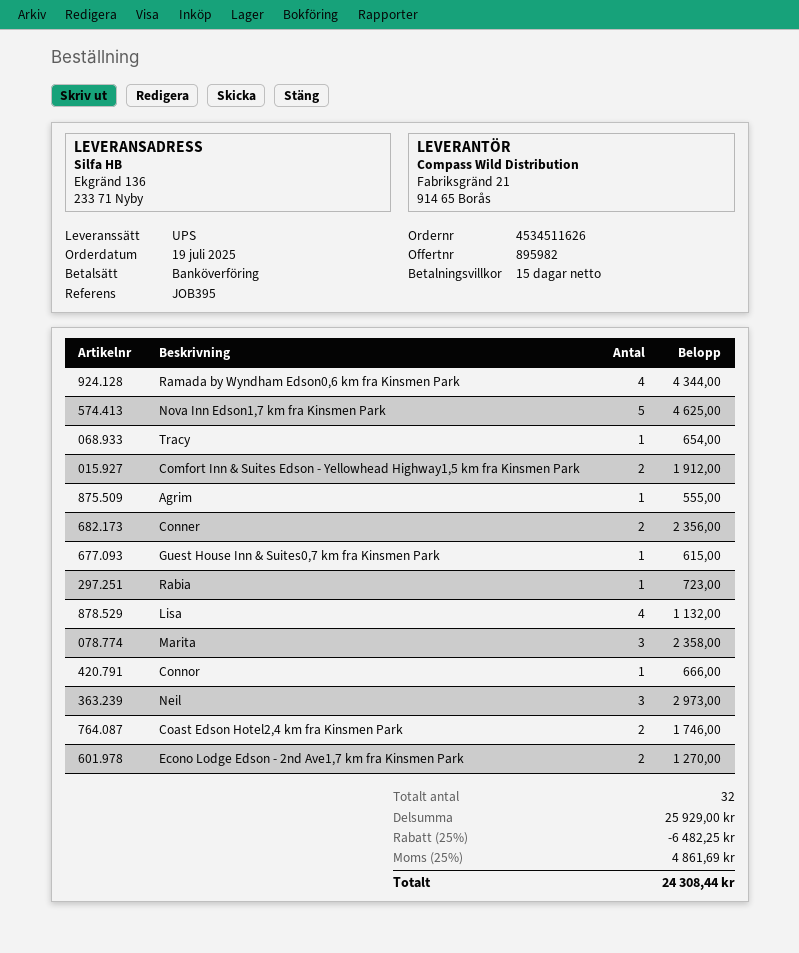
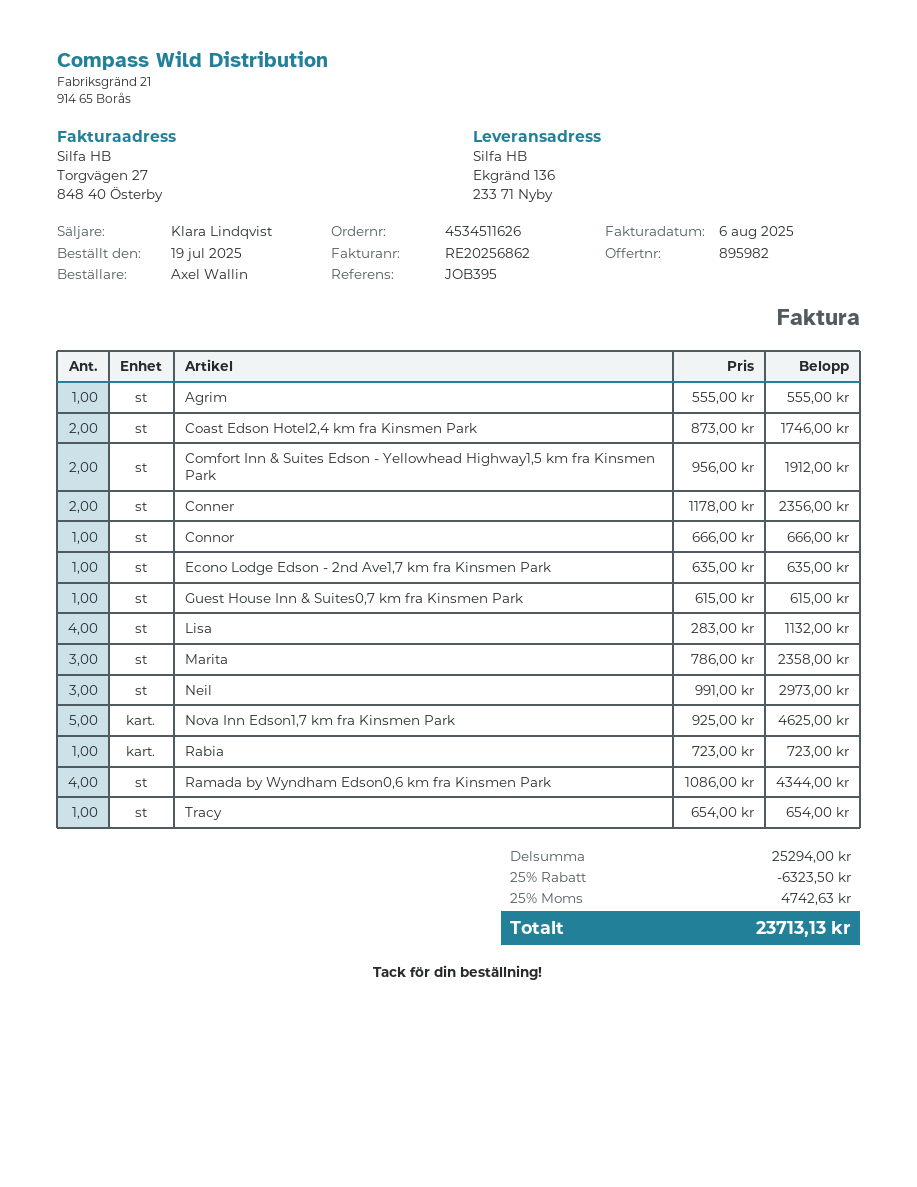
Econo Lodge Edson - 2nd Ave1,7 km fra Kinsmen Park: 2 for 1270.00 -> 1 for 635.00
subtotal: 25929.00 -> 25294.00
discount: 25% = 6482.25 -> 25% = 6323.50
tax: 25% = 4861.69 -> 25% = 4742.63
total: 24308.44 -> 23713.13

